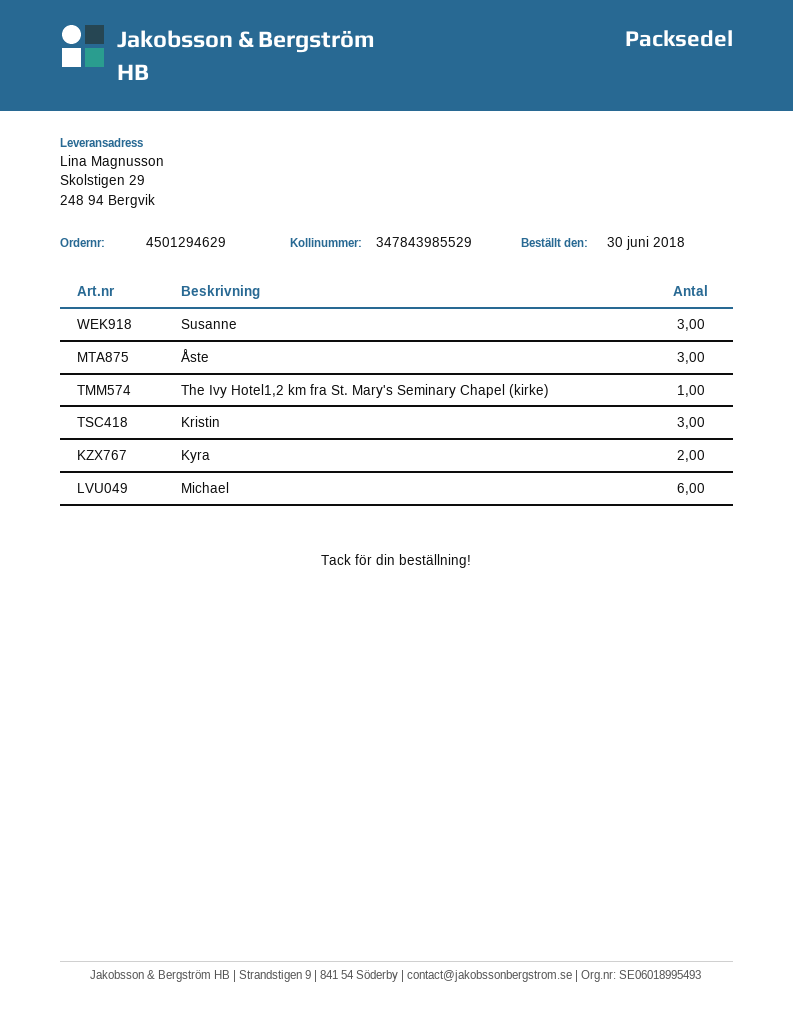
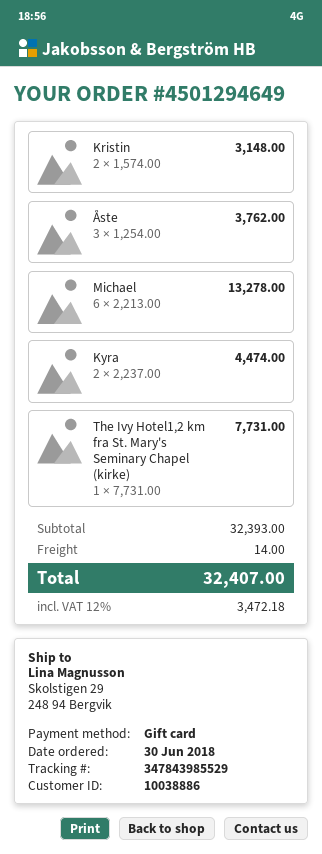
order number: 4501294629 -> 4501294649
Susanne: 3 -> none
Kristin: 3 -> 2

